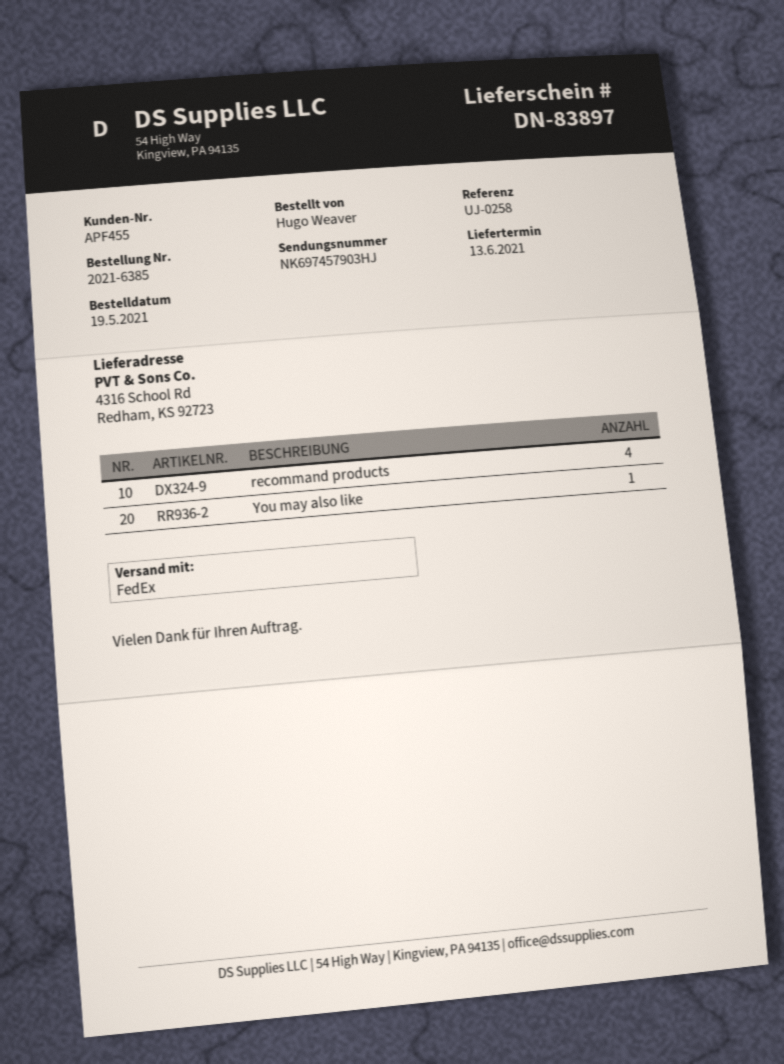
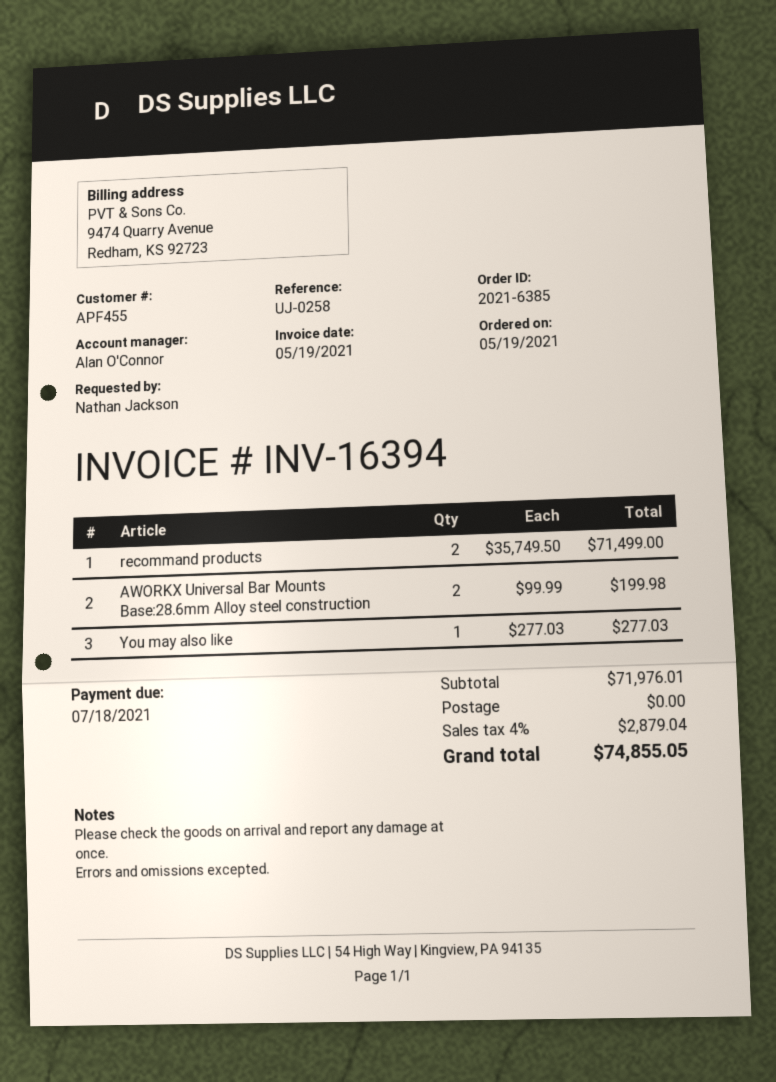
ordered by: Hugo Weaver -> Nathan Jackson
recommand products: 4 -> 2
AWORKX Universal Bar Mounts Base:28.6mm Alloy steel construction: none -> 2

